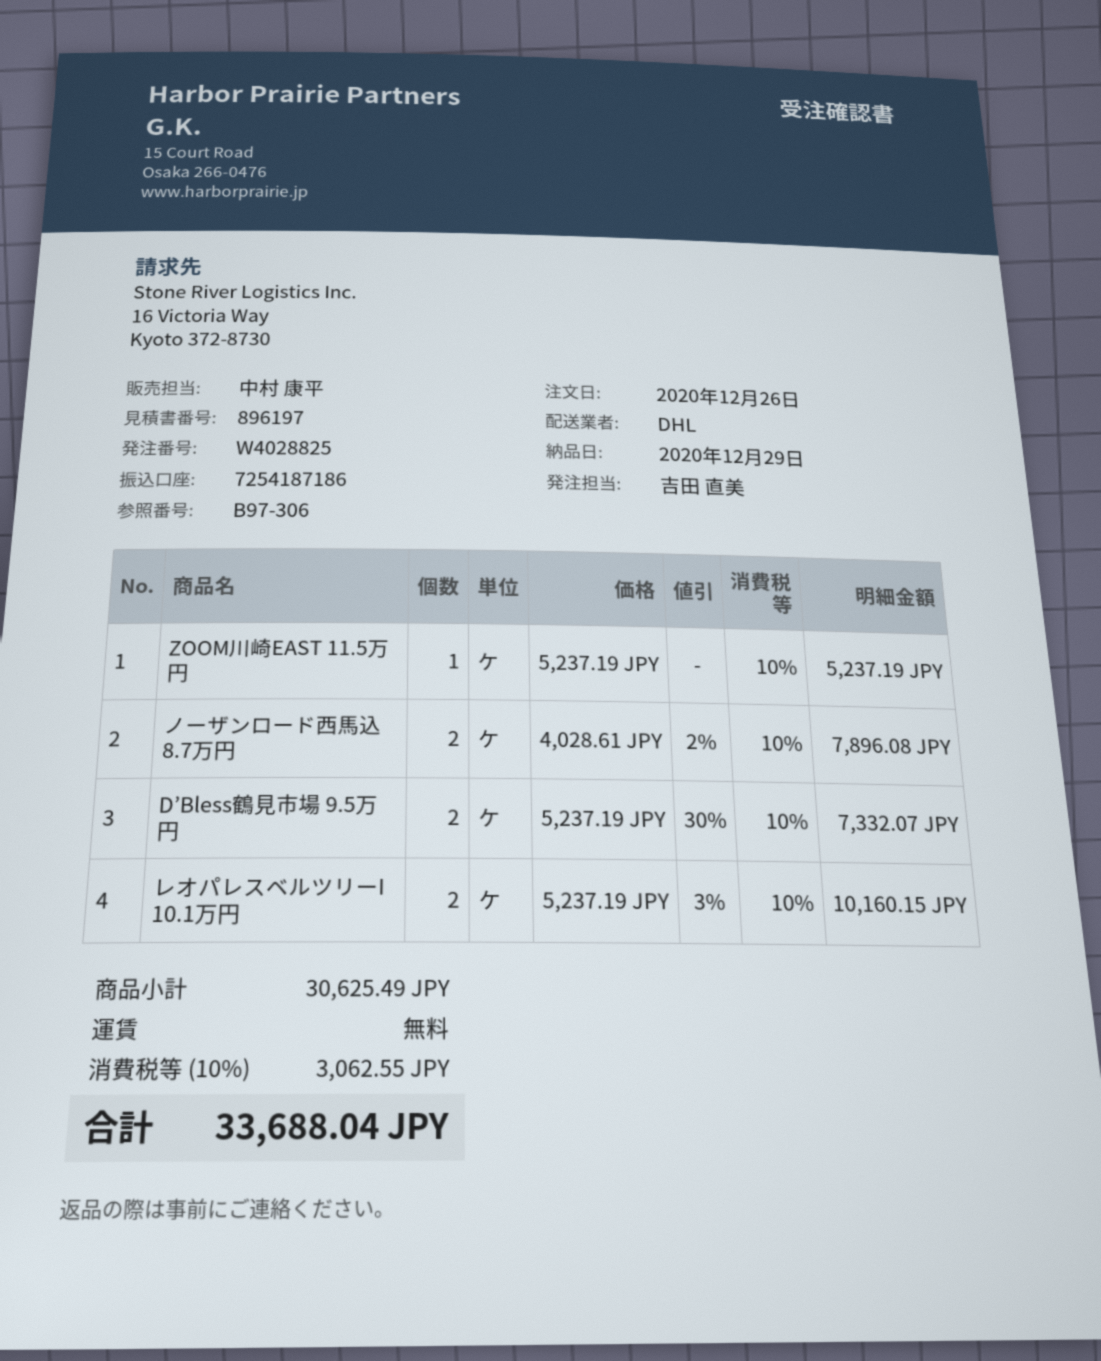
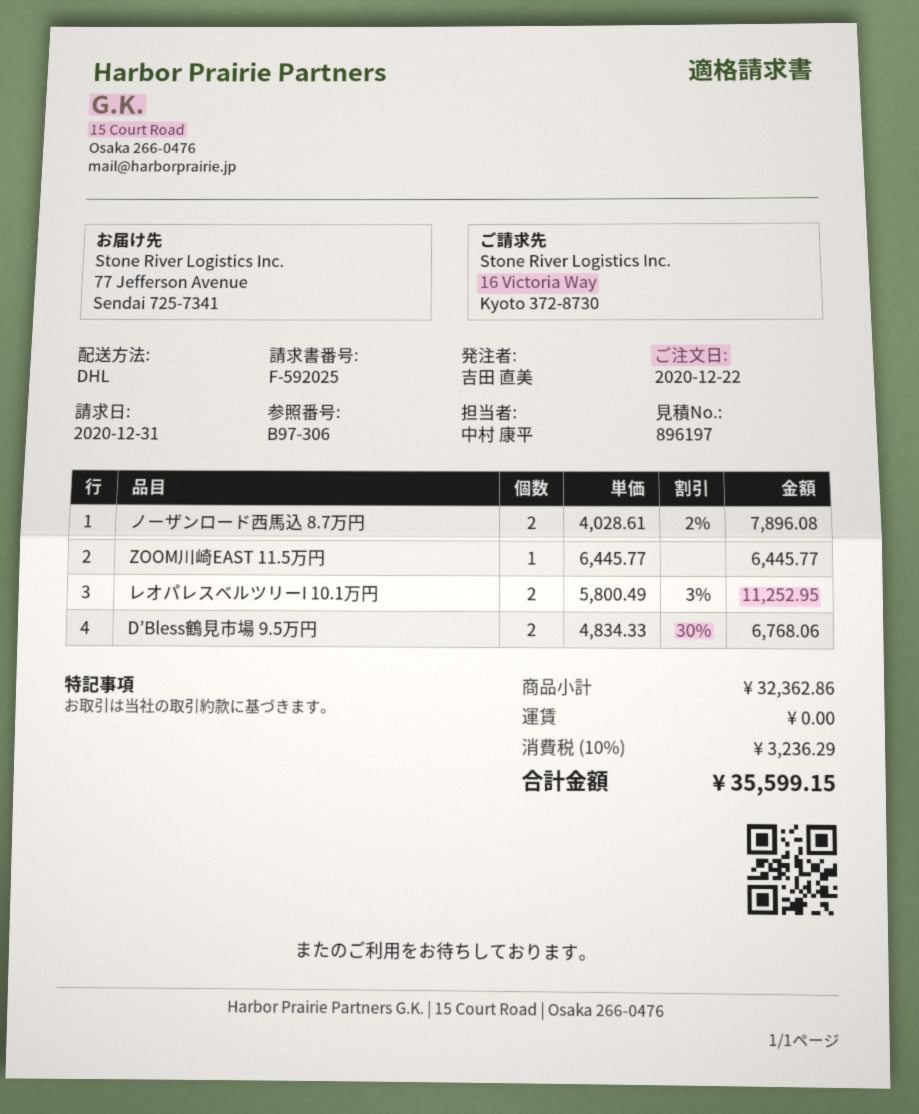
order date: 2020-12-26 -> 2020-12-22
ZOOM川崎EAST 11.5万円: 1 x 5237.19 = 5237.19 -> 1 x 6445.77 = 6445.77
D’Bless鶴見市場 9.5万円: 2 x 5237.19 - 30% = 7332.07 -> 2 x 4834.33 - 30% = 6768.06
レオパレスベルツリーI 10.1万円: 2 x 5237.19 - 3% = 10160.15 -> 2 x 5800.49 - 3% = 11252.95
subtotal: 30625.49 -> 32362.86
tax: 10% = 3062.55 -> 10% = 3236.29
total: 33688.04 -> 35599.15

